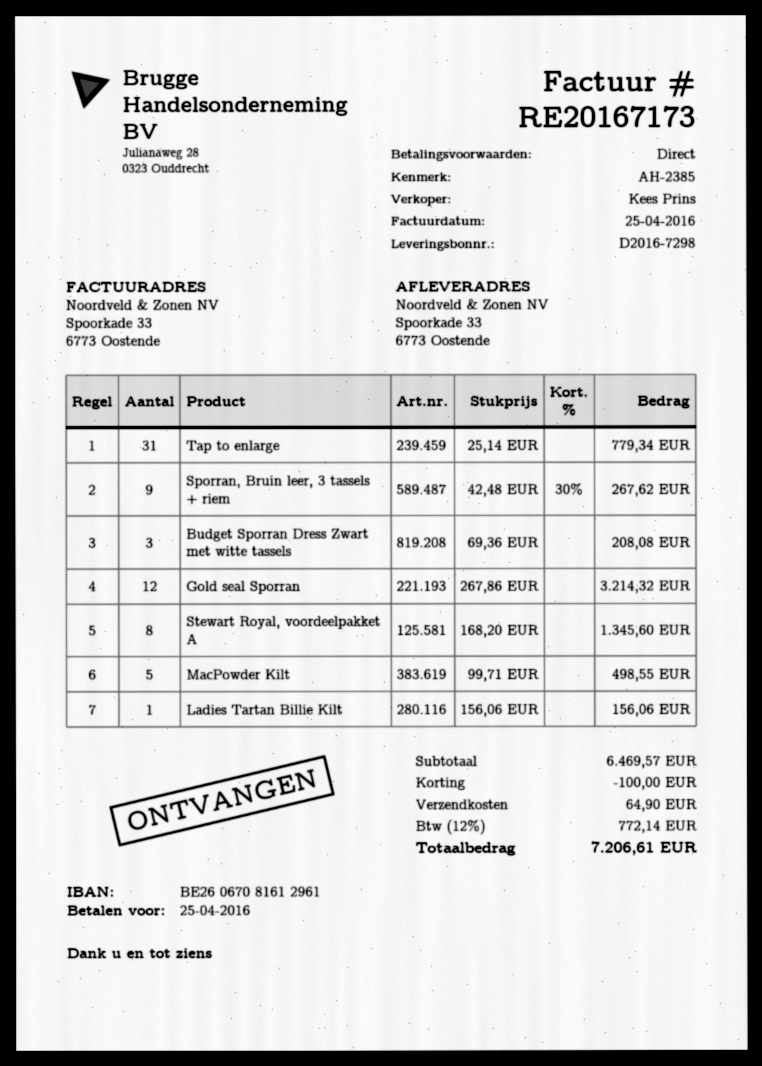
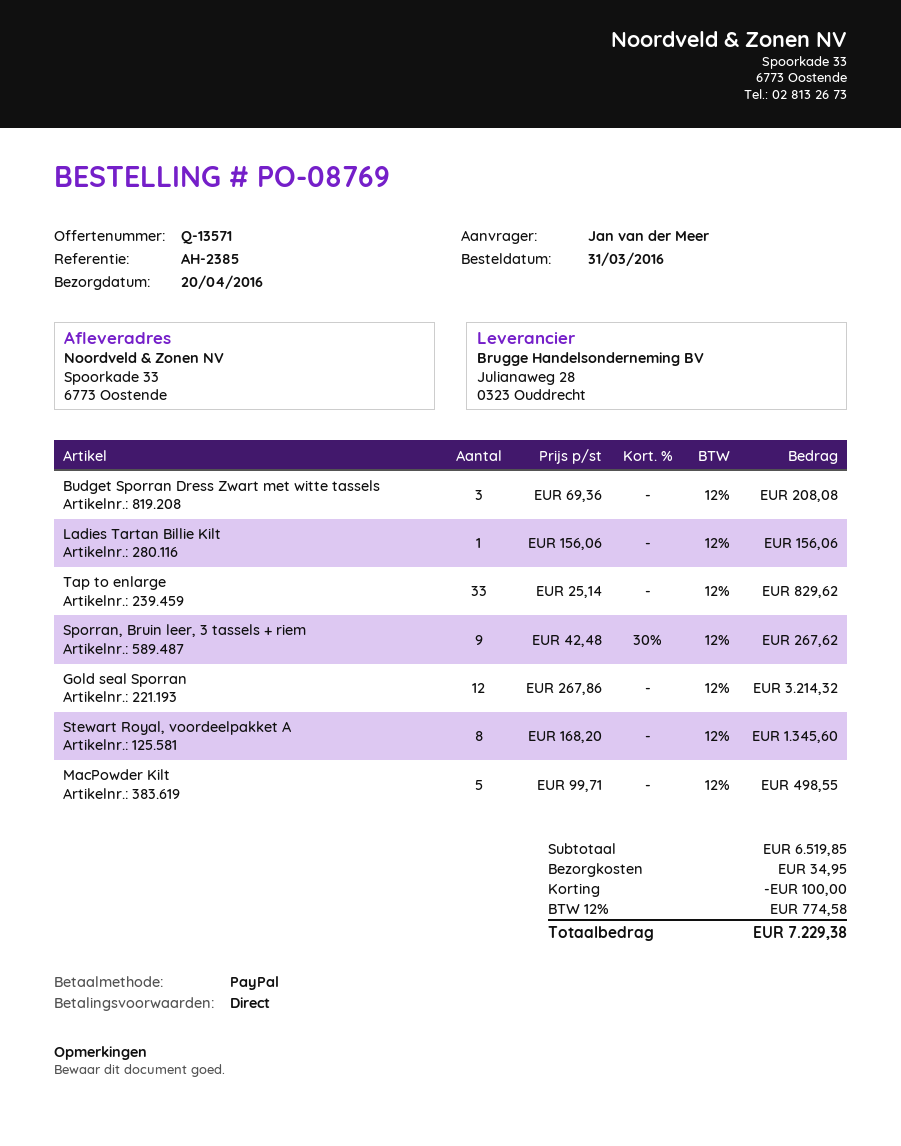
Tap to enlarge: 31 x 25.14 = 779.34 -> 33 x 25.14 = 829.62
subtotal: 6469.57 -> 6519.85
shipping: 64.90 -> 34.95
tax: 12% = 772.14 -> 12% = 774.58
total: 7206.61 -> 7229.38

